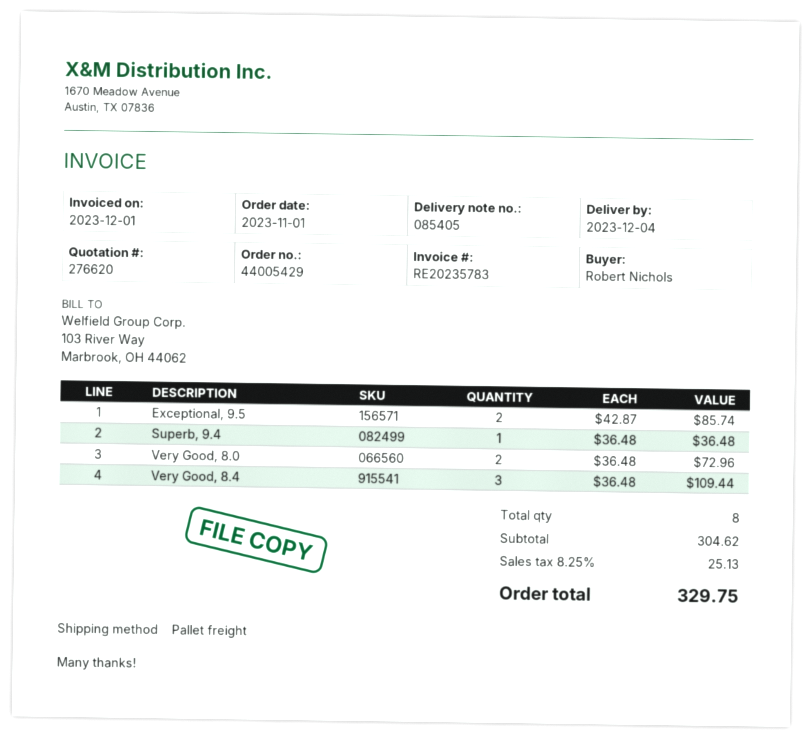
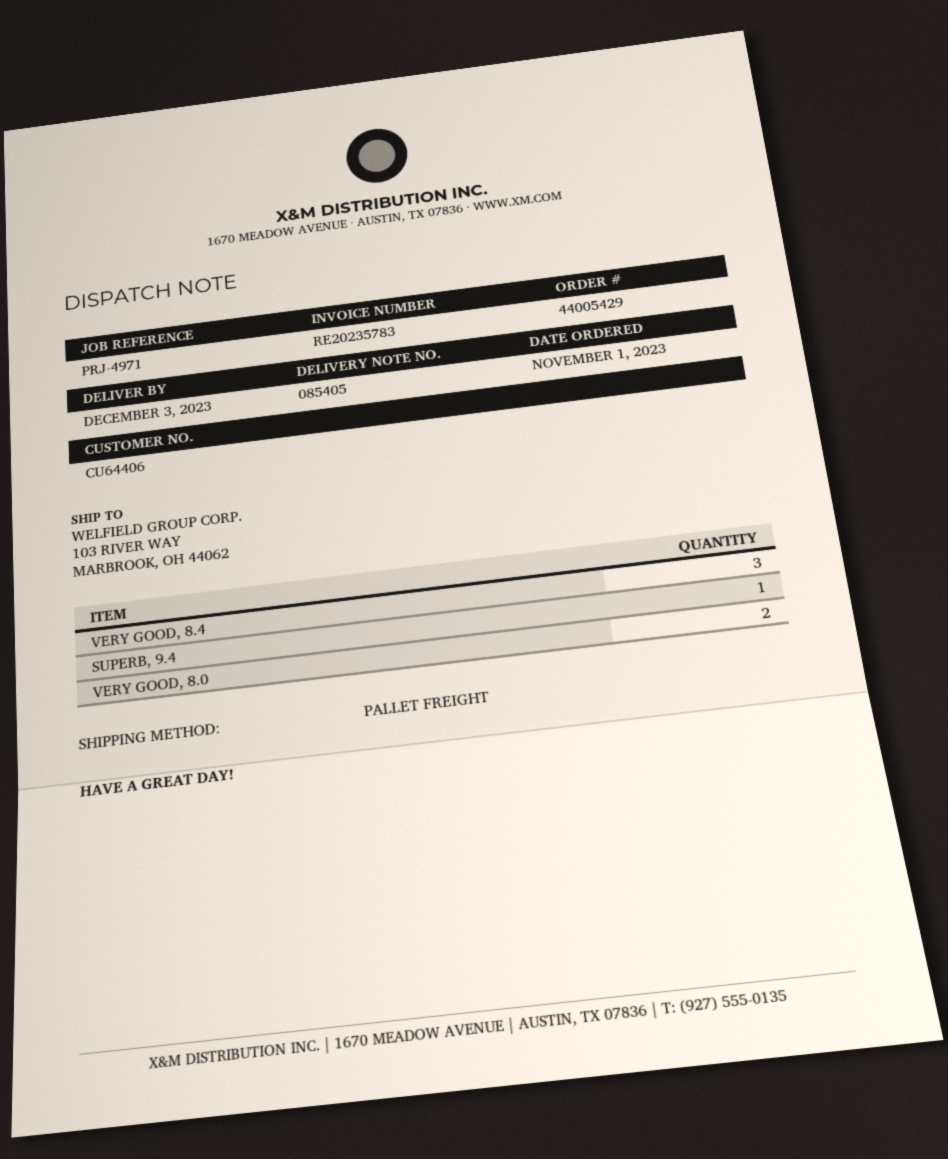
delivery date: 2023-12-04 -> 2023-12-03
Exceptional, 9.5: 2 -> none

